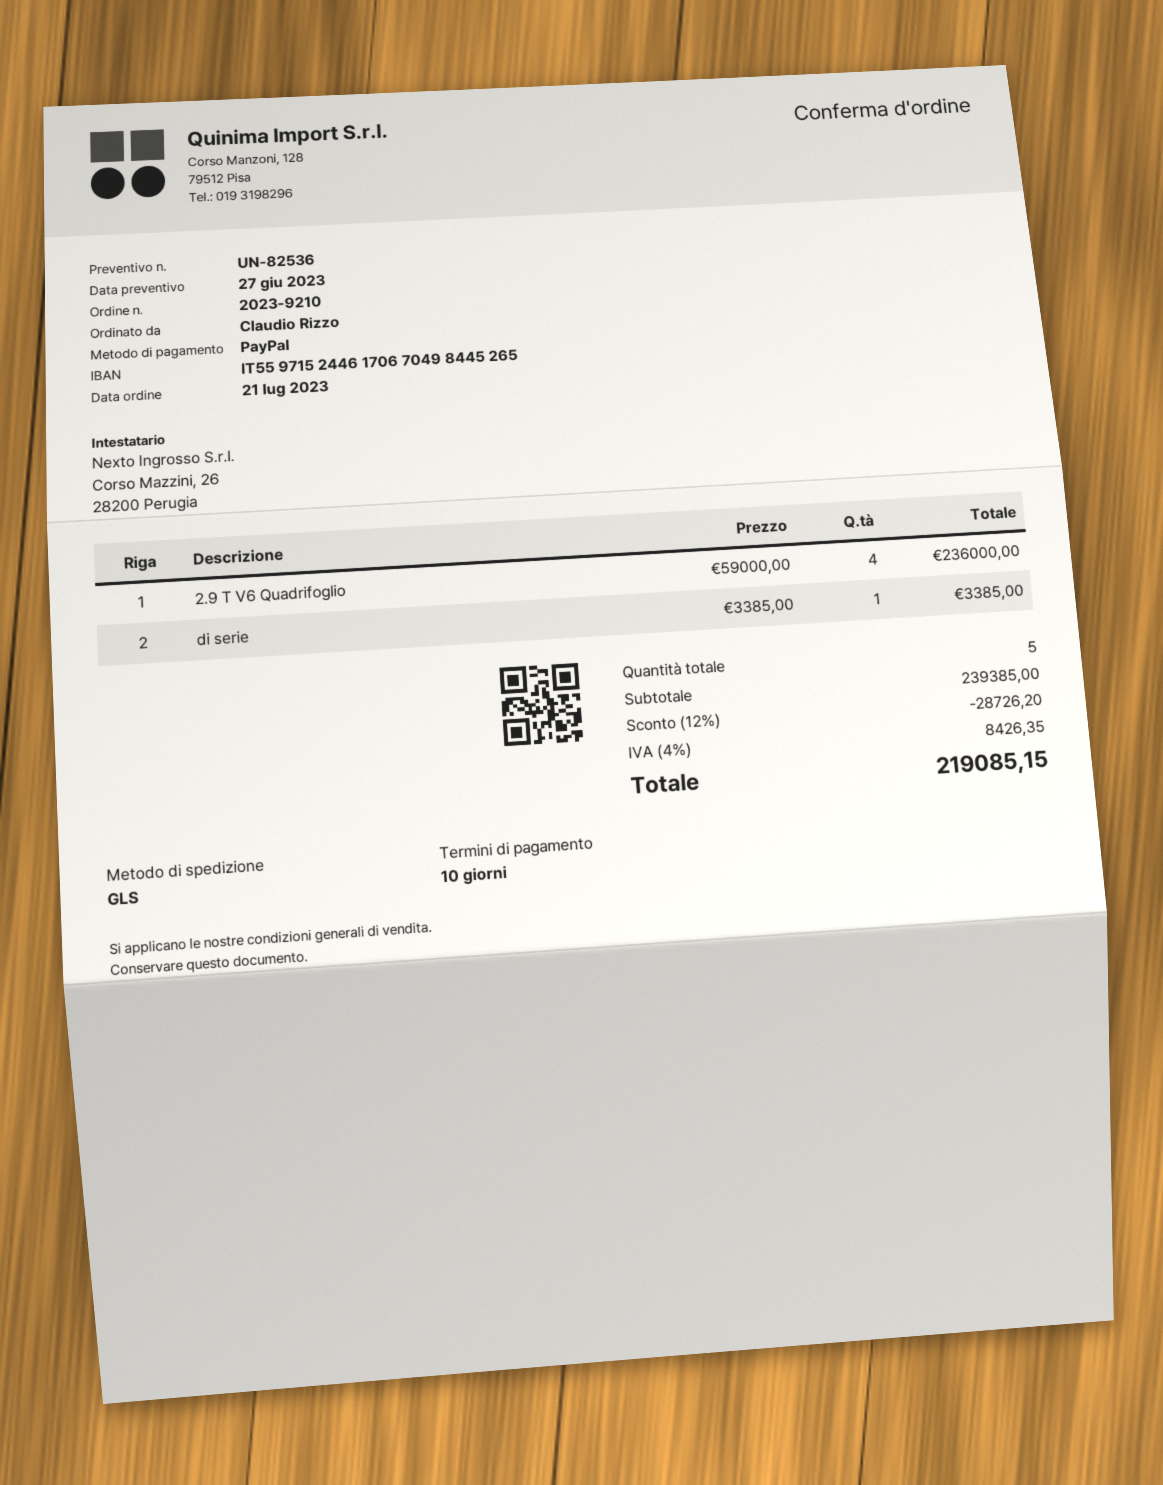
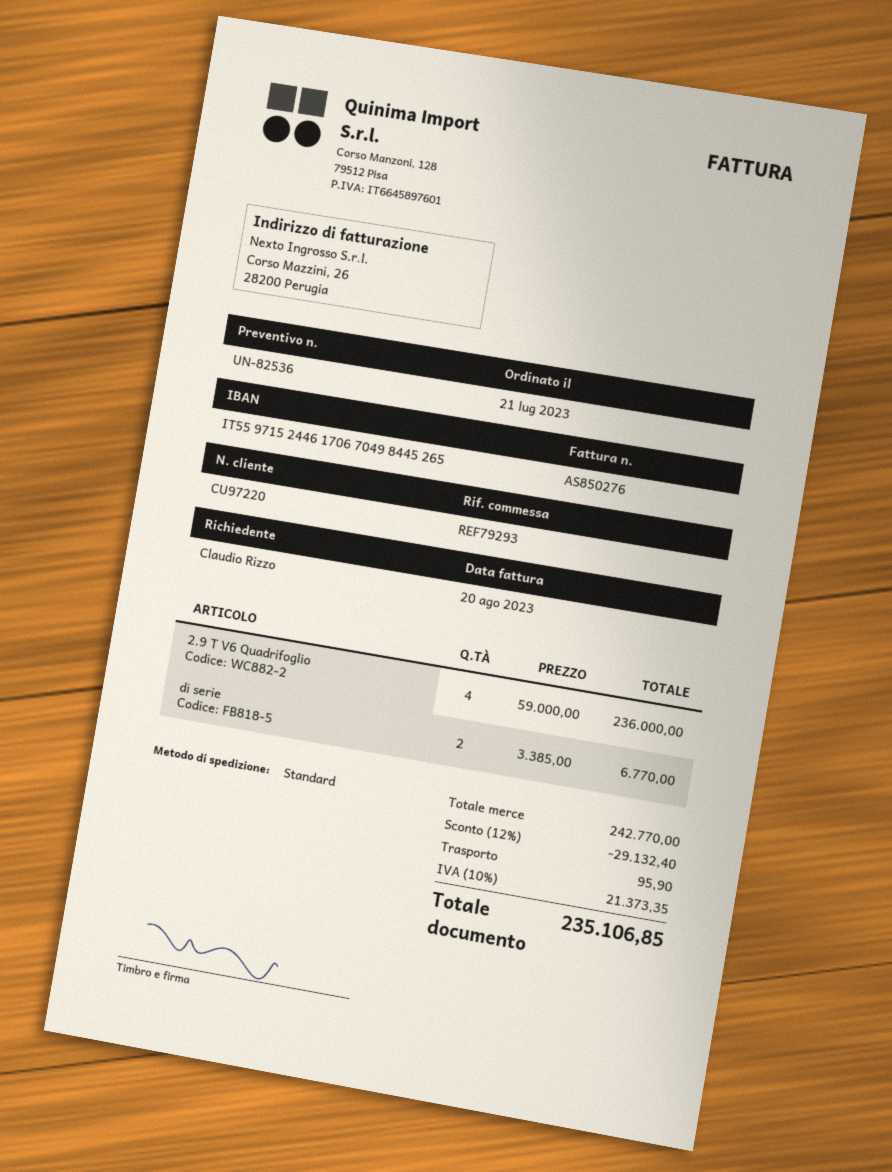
shipping method: GLS -> standard
di serie: 1 x 3385.00 = 3385.00 -> 2 x 3385.00 = 6770.00
subtotal: 239385.00 -> 242770.00
discount: 12% = 28726.20 -> 12% = 29132.40
shipping: none -> 95.90
tax: 4% = 8426.35 -> 10% = 21373.35
total: 219085.15 -> 235106.85

